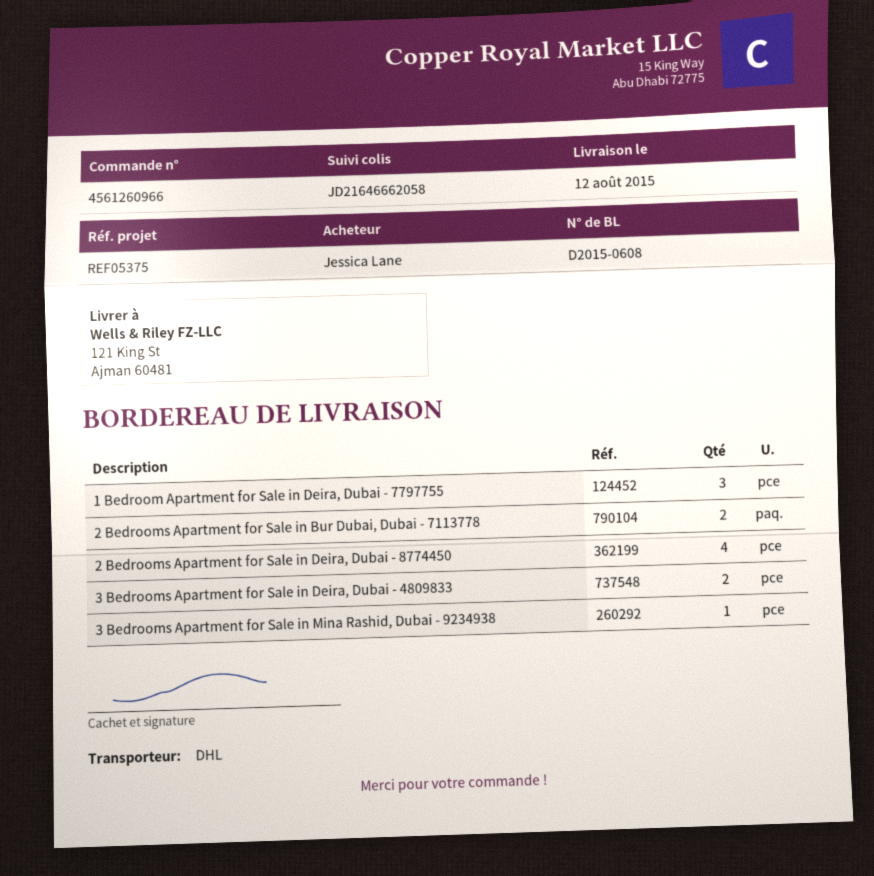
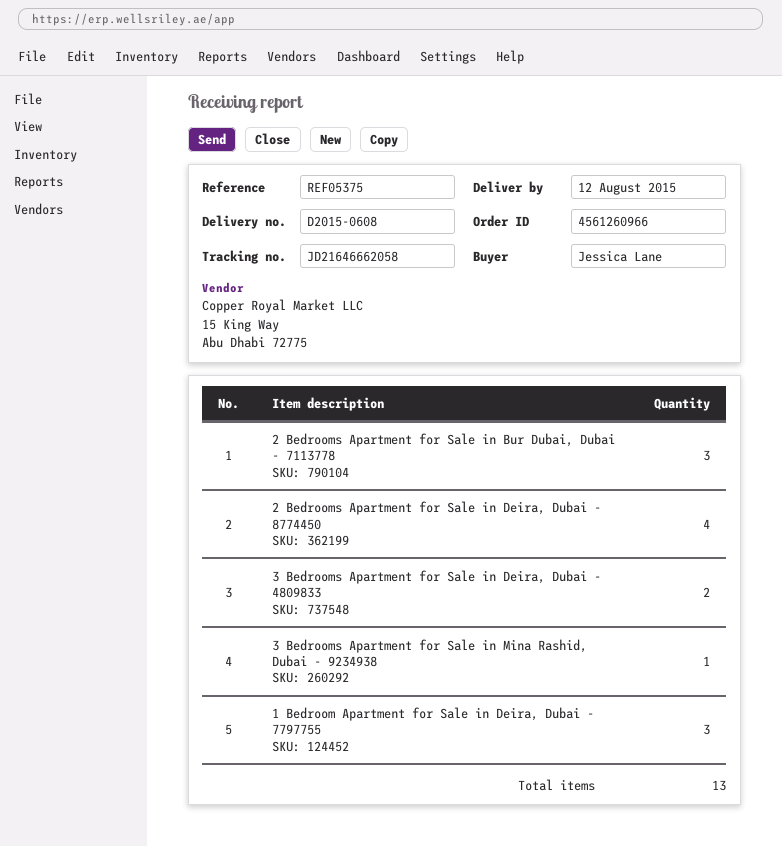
2 Bedrooms Apartment for Sale in Bur Dubai, Dubai - 7113778: 2 -> 3

